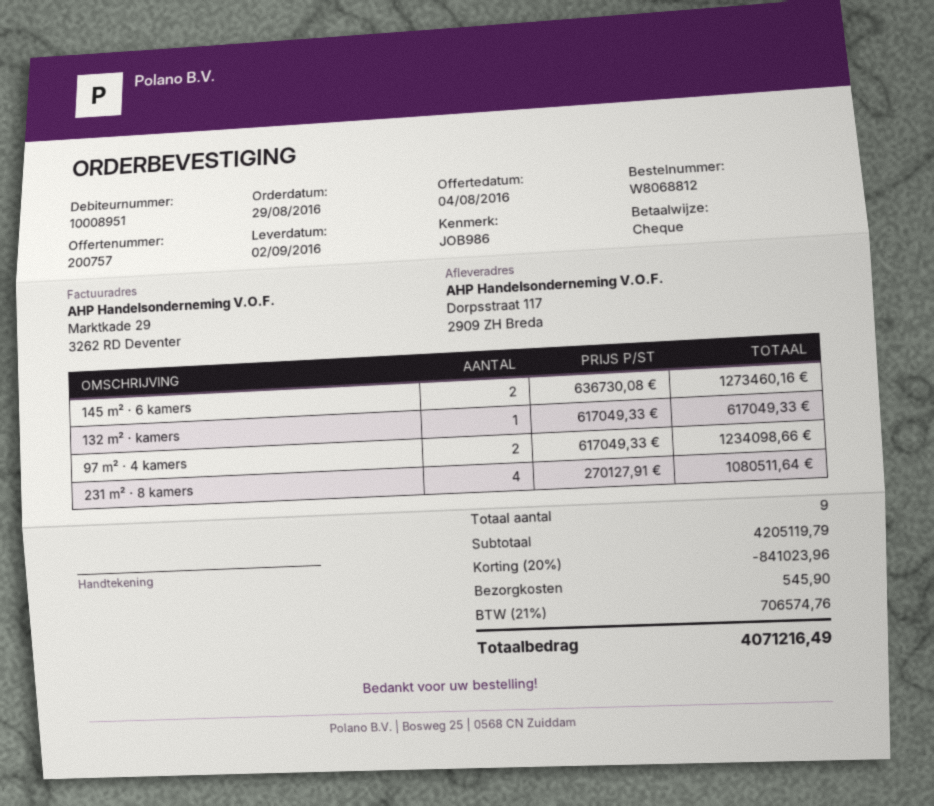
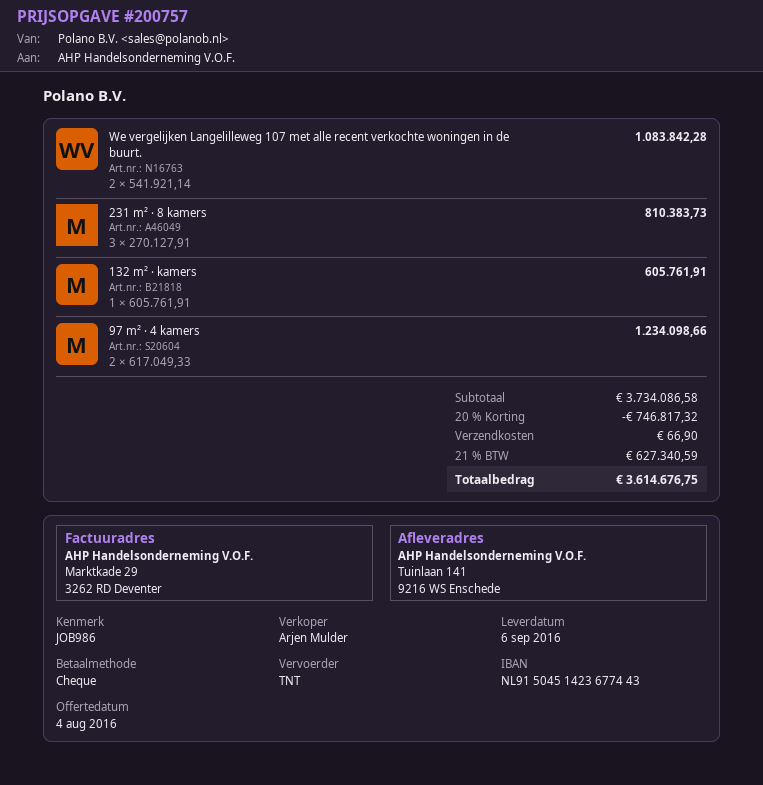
delivery date: 2016-09-02 -> 2016-09-06
ship to: Dorpsstraat 117, 2909 ZH Breda -> Tuinlaan 141, 9216 WS Enschede
145 m² · 6 kamers: 2 x 636730.08 = 1273460.16 -> none
132 m² · kamers: 1 x 617049.33 = 617049.33 -> 1 x 605761.91 = 605761.91
231 m² · 8 kamers: 4 x 270127.91 = 1080511.64 -> 3 x 270127.91 = 810383.73
We vergelijken Langelilleweg 107 met alle recent verkochte woningen in de buurt.: none -> 2 x 541921.14 = 1083842.28
subtotal: 4205119.79 -> 3734086.58
discount: 20% = 841023.96 -> 20% = 746817.32
shipping: 545.90 -> 66.90
tax: 21% = 706574.76 -> 21% = 627340.59
total: 4071216.49 -> 3614676.75

